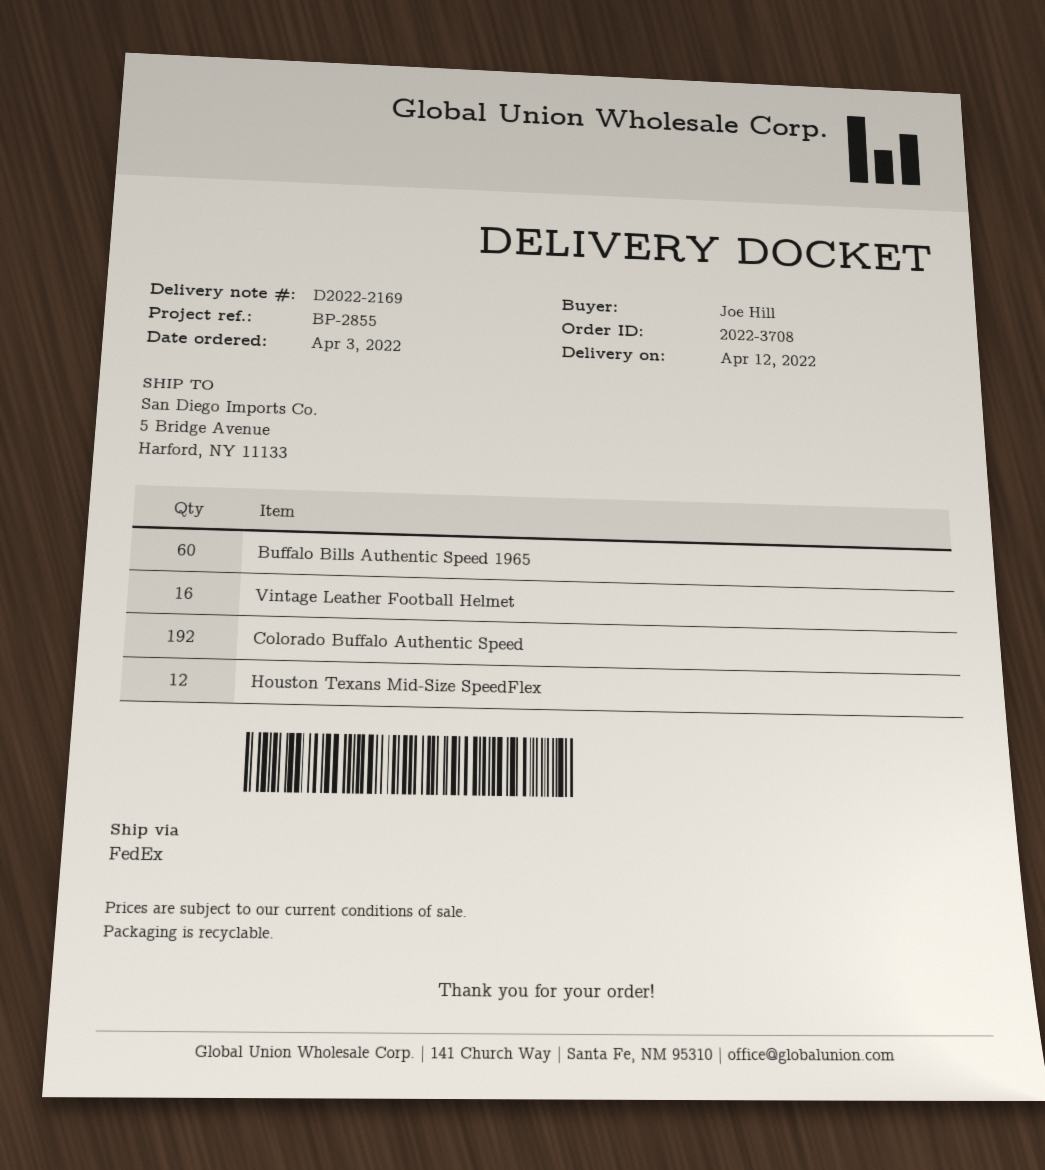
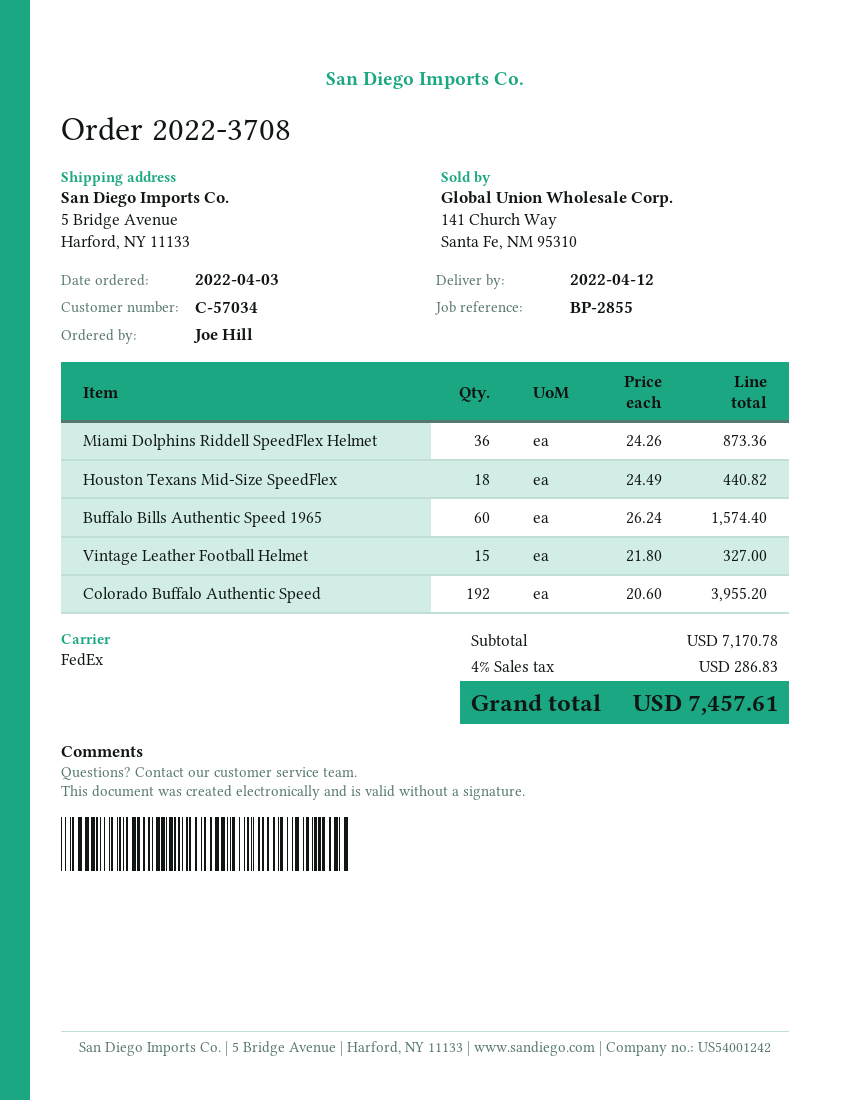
Vintage Leather Football Helmet: 16 -> 15
Houston Texans Mid-Size SpeedFlex: 12 -> 18
Miami Dolphins Riddell SpeedFlex Helmet: none -> 36

